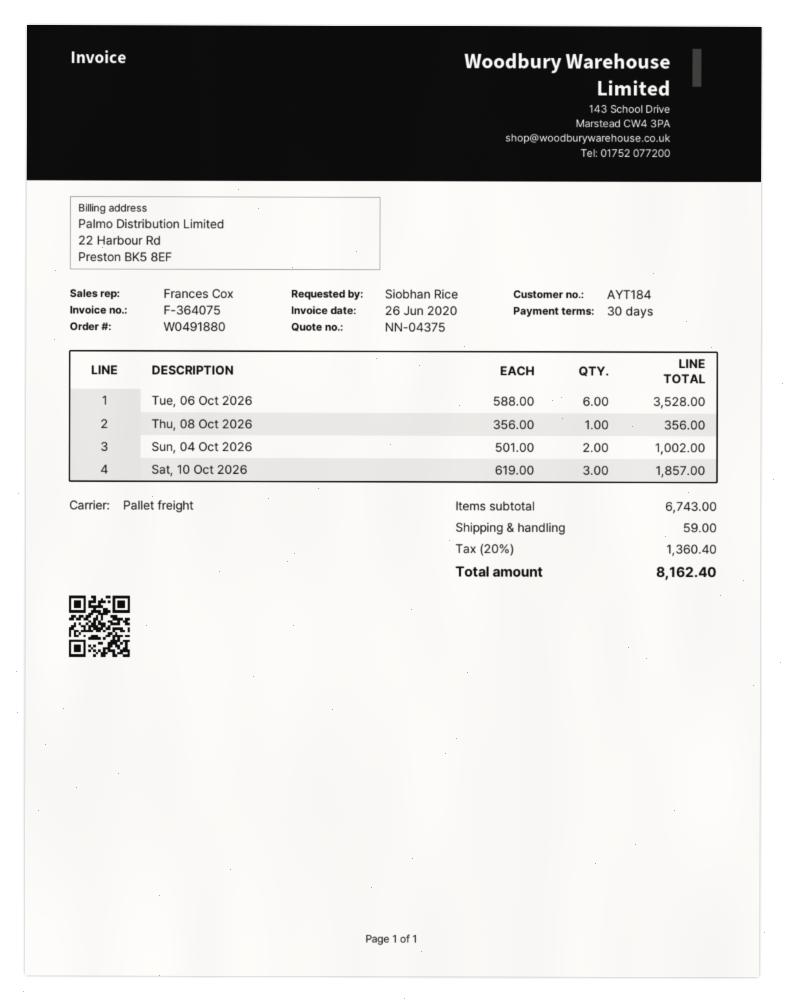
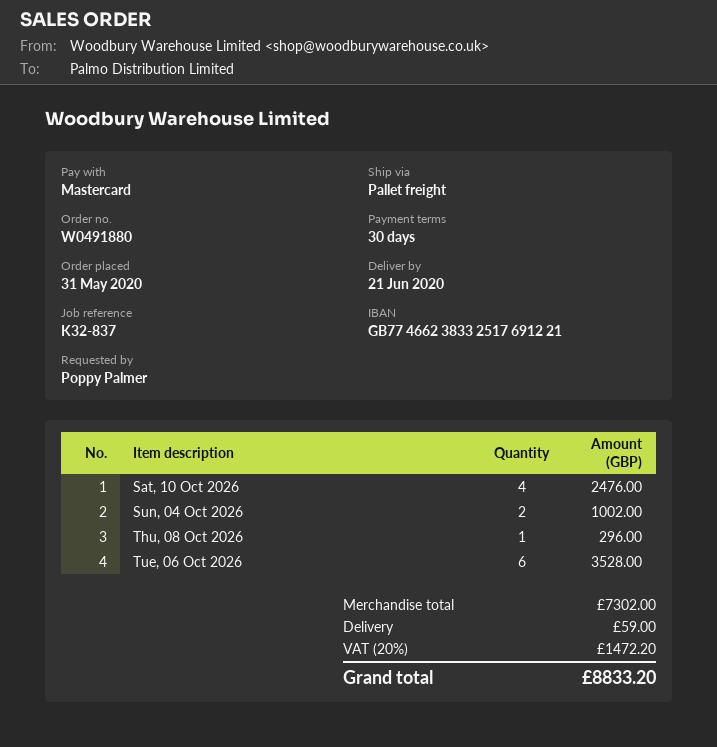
ordered by: Siobhan Rice -> Poppy Palmer
Thu, 08 Oct 2026: 1 for 356.00 -> 1 for 296.00
Sat, 10 Oct 2026: 3 for 1857.00 -> 4 for 2476.00
subtotal: 6743.00 -> 7302.00
tax: 20% = 1360.40 -> 20% = 1472.20
total: 8162.40 -> 8833.20

